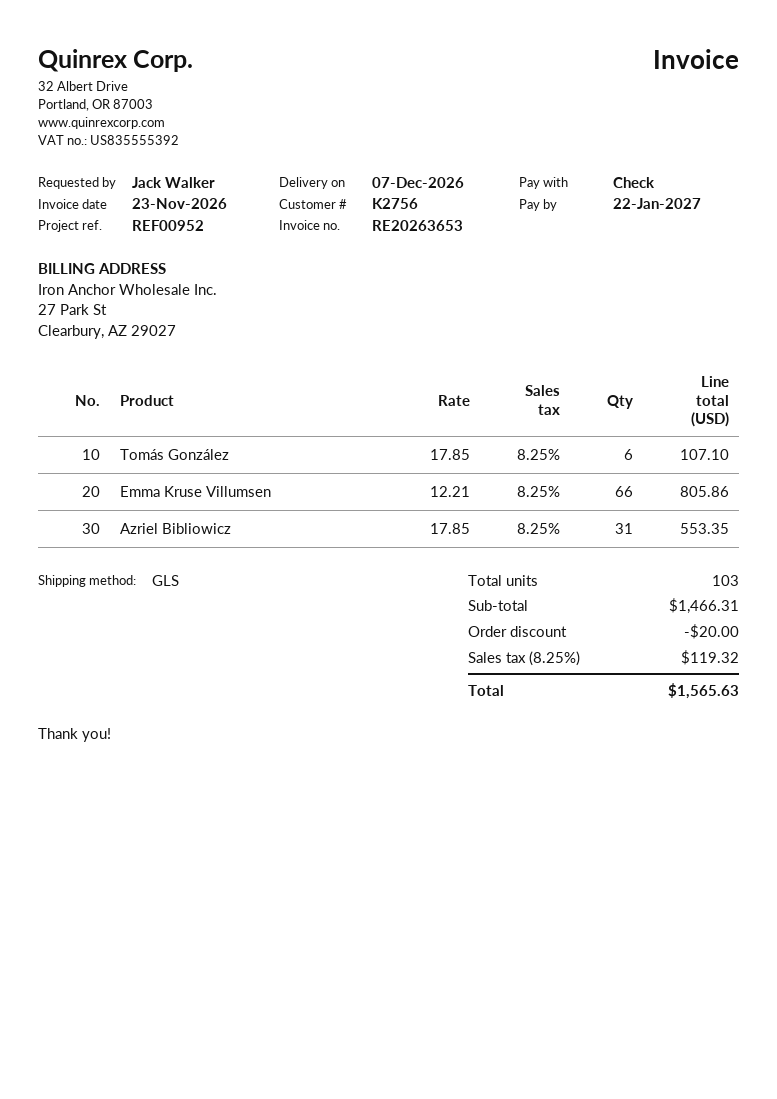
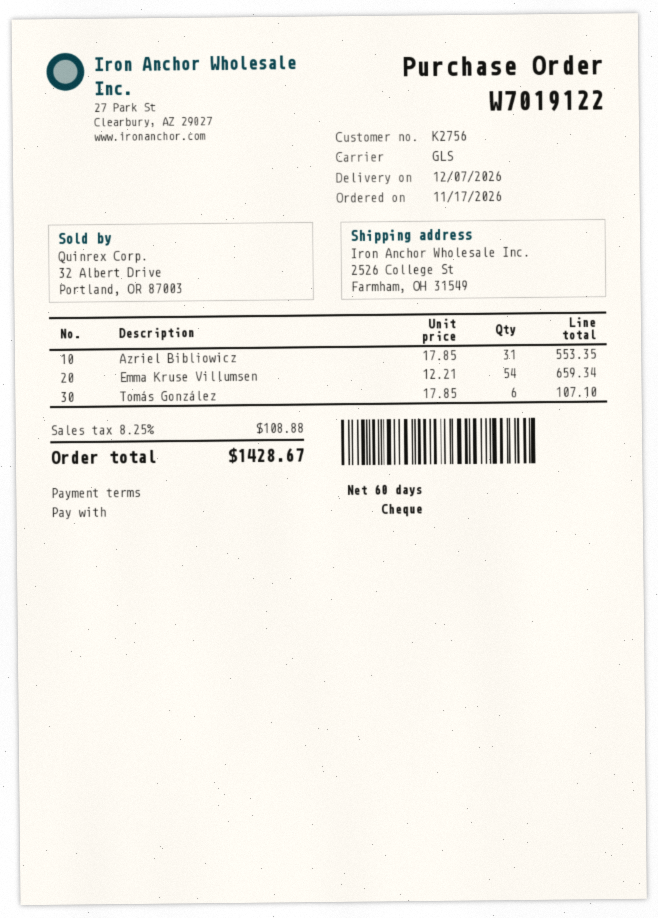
Emma Kruse Villumsen: 66 x 12.21 = 805.86 -> 54 x 12.21 = 659.34
discount: 20.00 -> none
tax: 8.25% = 119.32 -> 8.25% = 108.88
total: 1565.63 -> 1428.67

